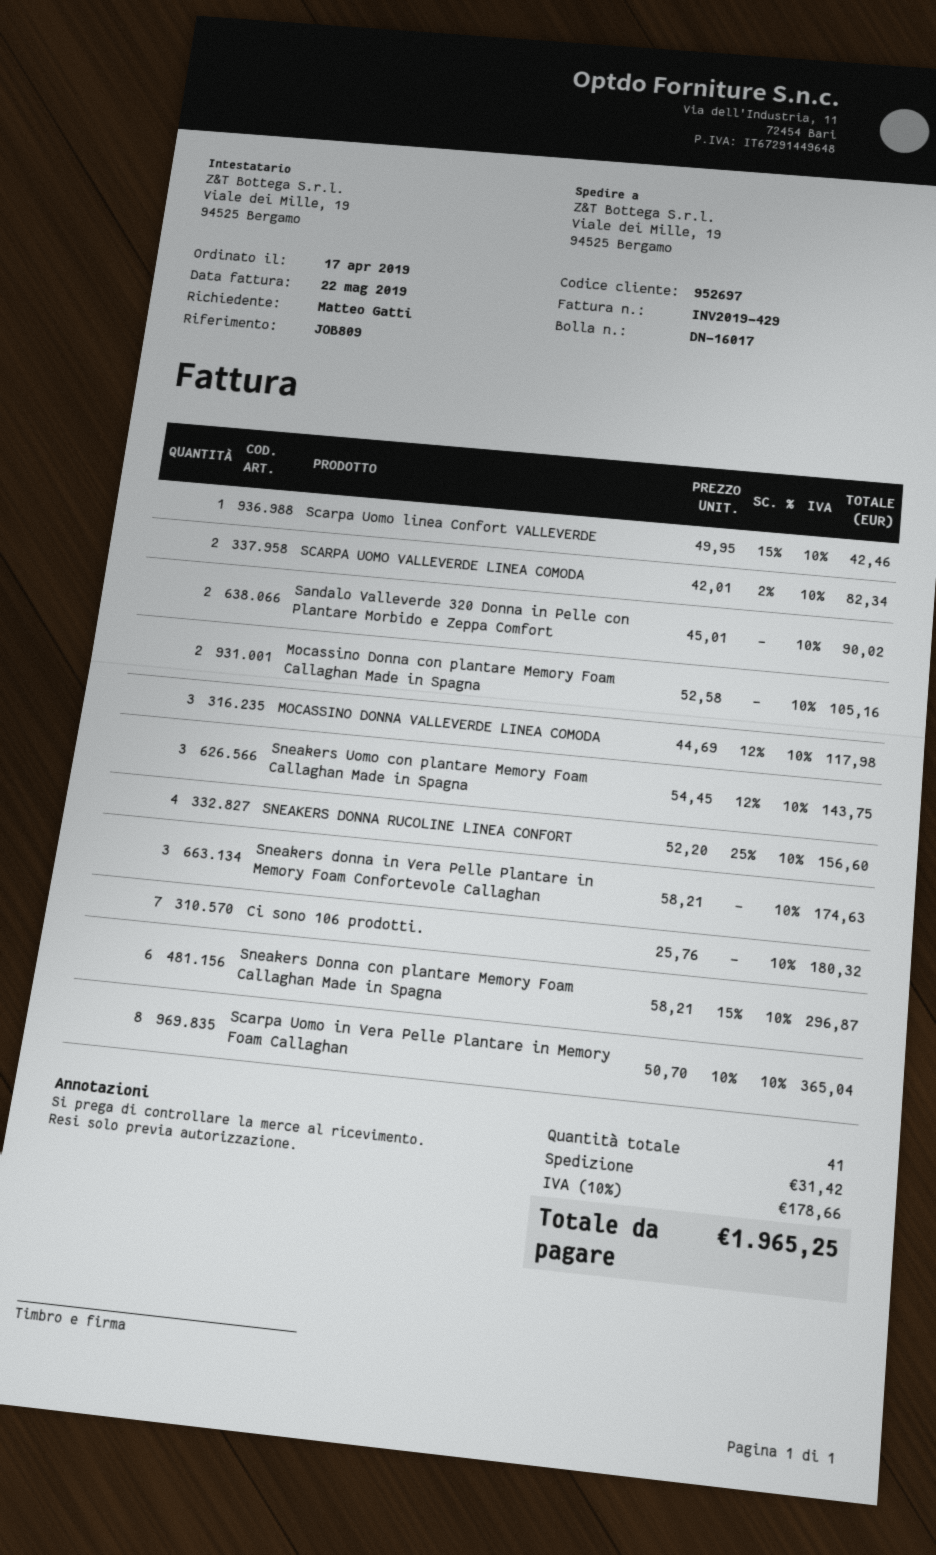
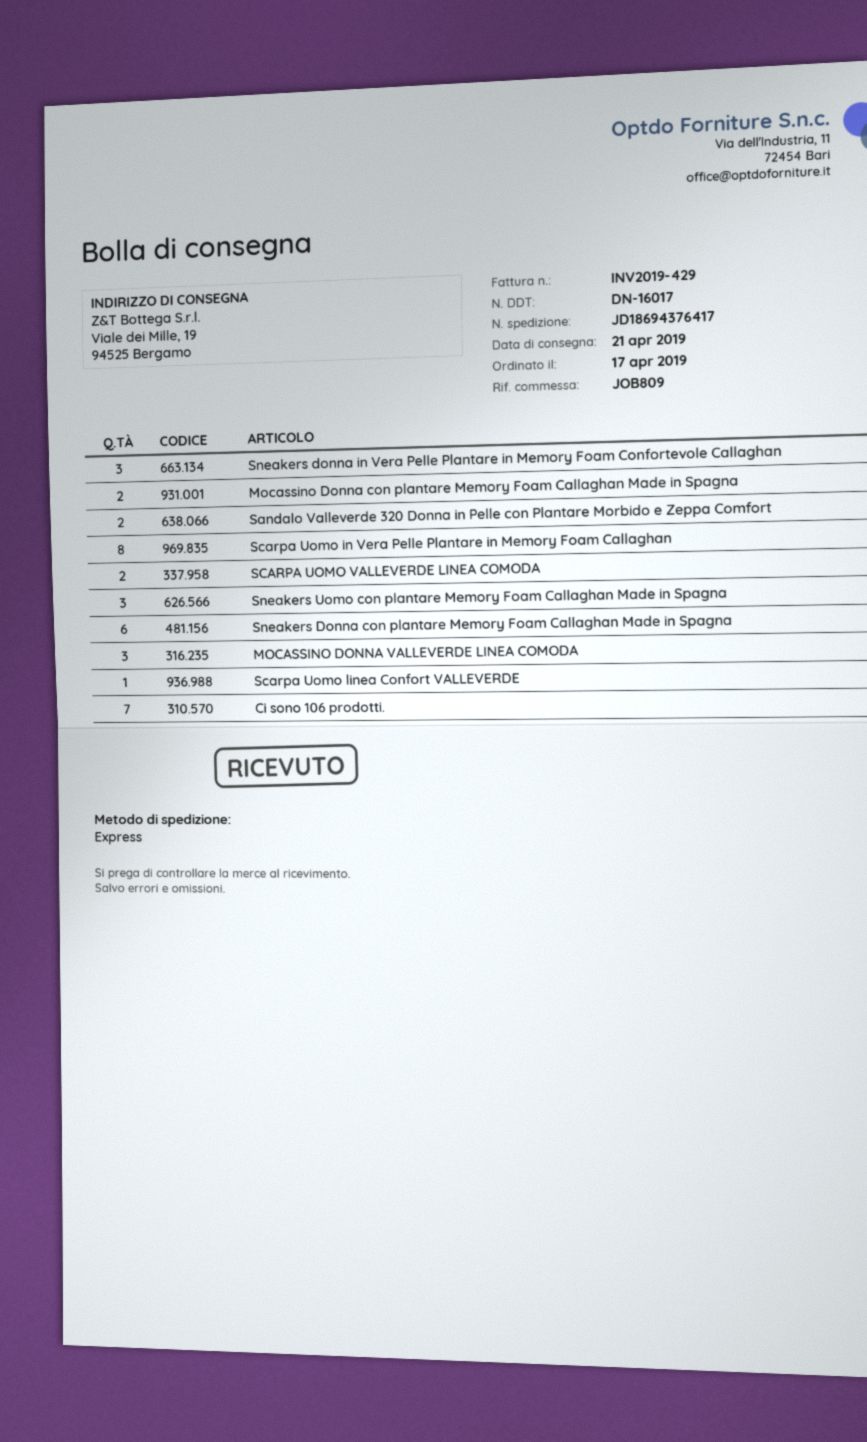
SNEAKERS DONNA RUCOLINE LINEA CONFORT: 4 -> none

